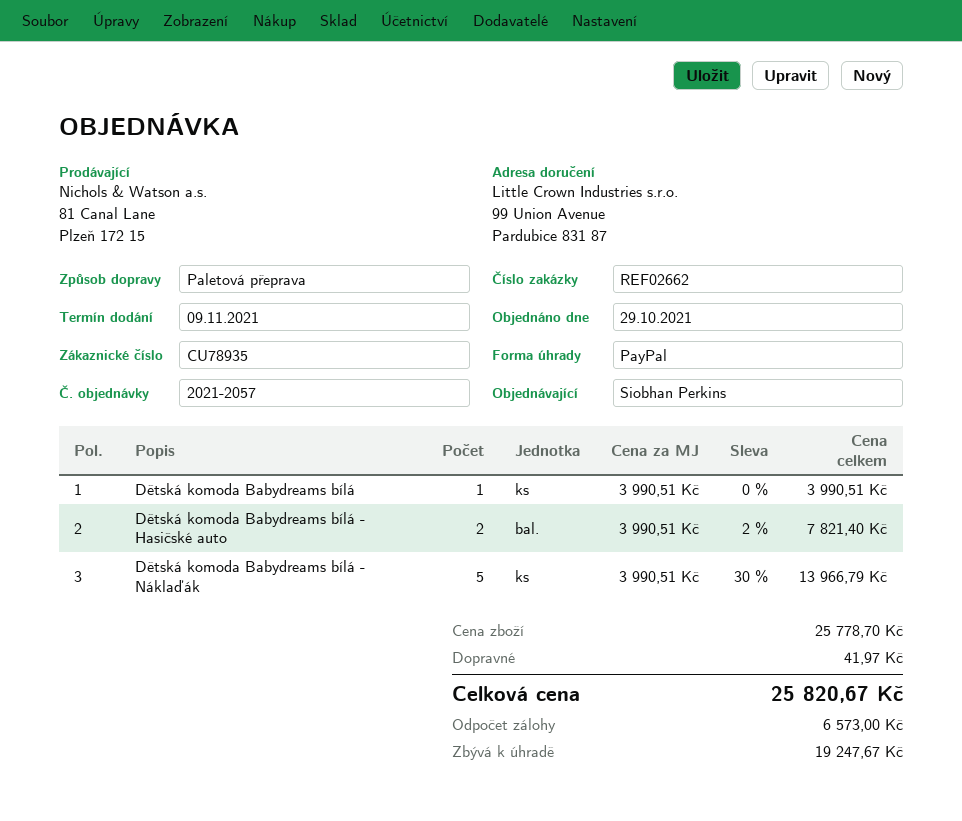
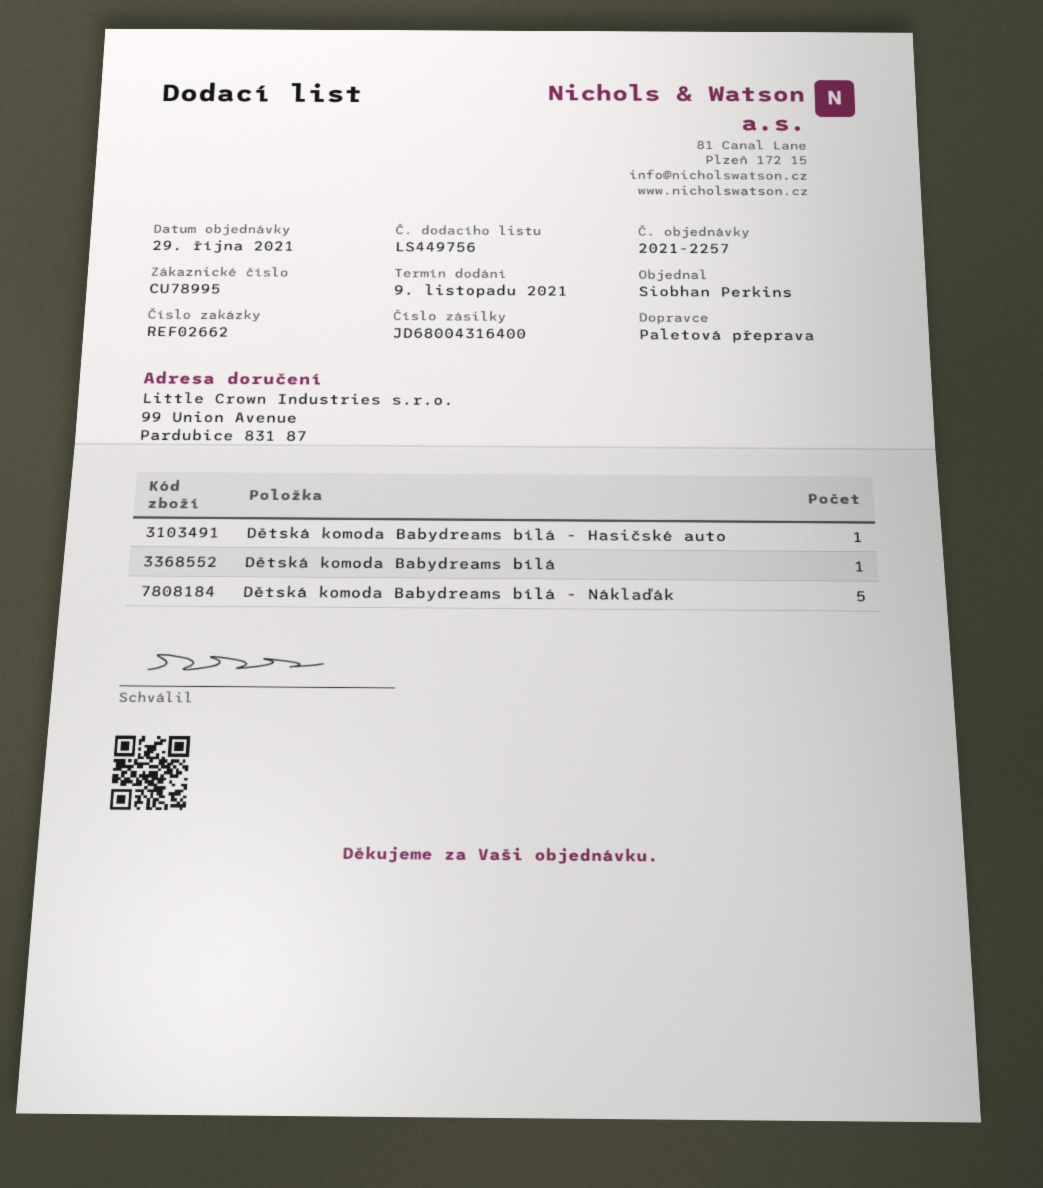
order number: 2021-2057 -> 2021-2257
customer number: CU78935 -> CU78995
Dětská komoda Babydreams bílá - Hasičské auto: 2 -> 1

